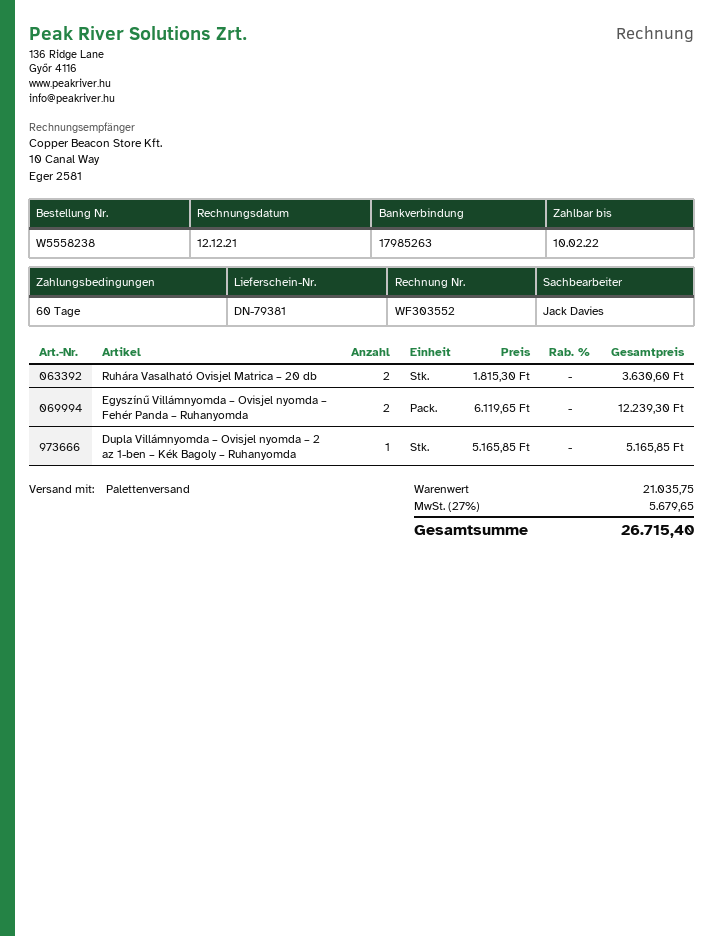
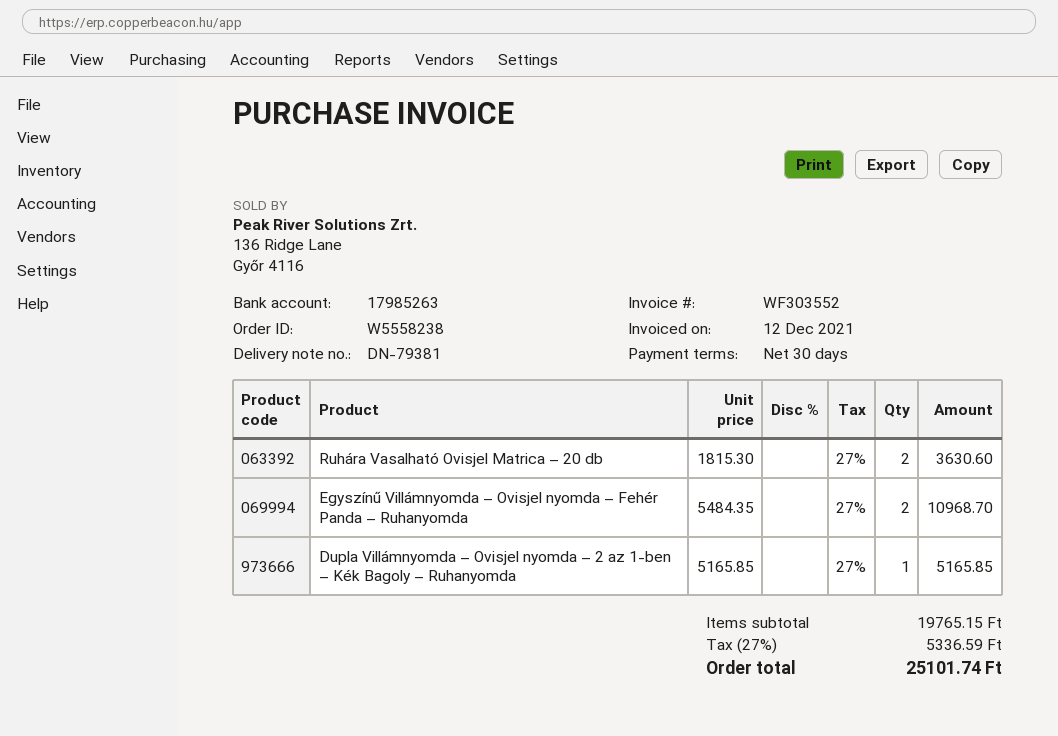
payment terms: 60 days -> 30 days
Egyszínű Villámnyomda – Ovisjel nyomda – Fehér Panda – Ruhanyomda: 2 x 6119.65 = 12239.30 -> 2 x 5484.35 = 10968.70
subtotal: 21035.75 -> 19765.15
tax: 27% = 5679.65 -> 27% = 5336.59
total: 26715.40 -> 25101.74

